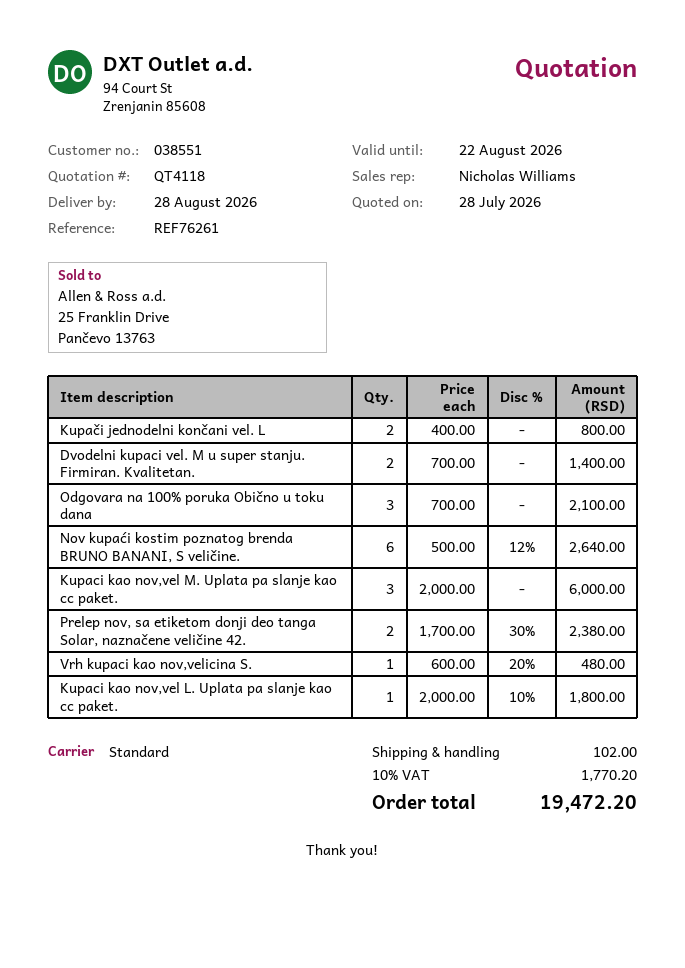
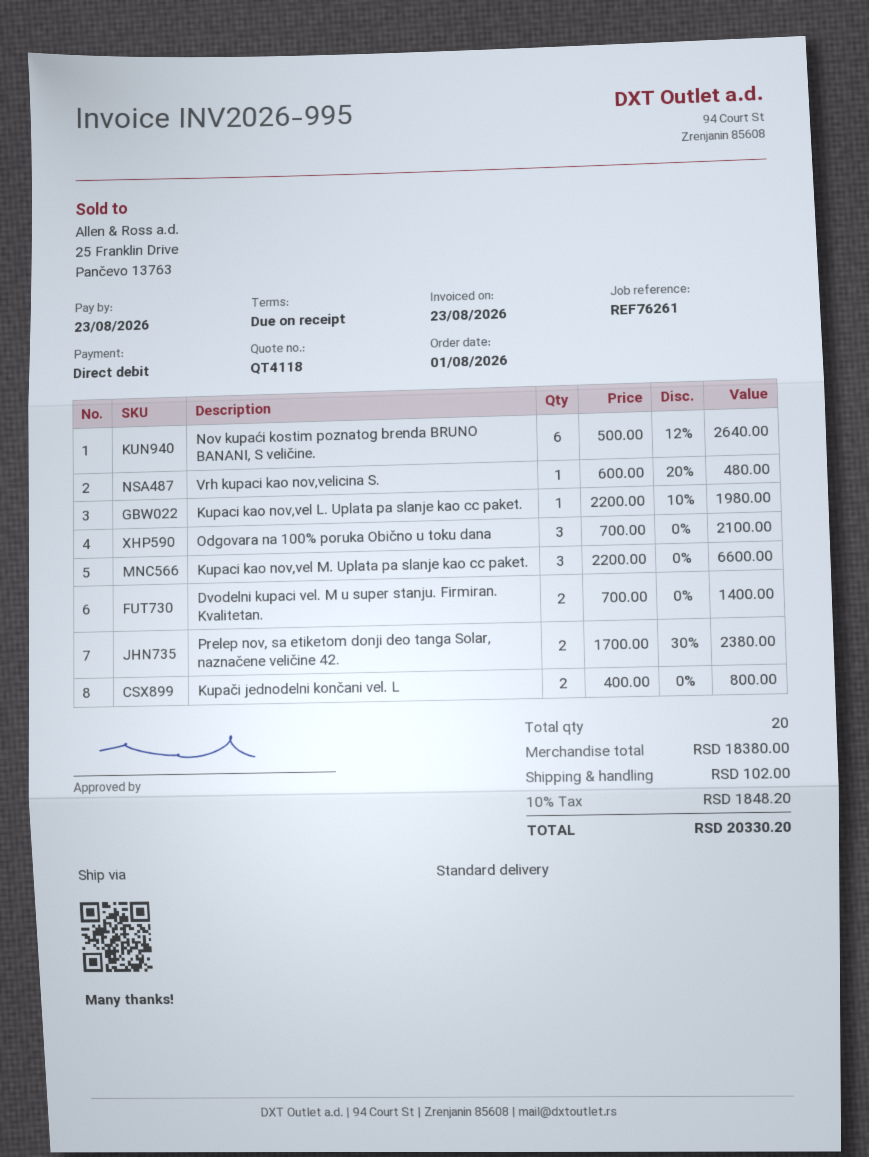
Kupaci kao nov,vel M. Uplata pa slanje kao cc paket.: 3 x 2000.00 = 6000.00 -> 3 x 2200.00 = 6600.00
Kupaci kao nov,vel L. Uplata pa slanje kao cc paket.: 1 x 2000.00 - 10% = 1800.00 -> 1 x 2200.00 - 10% = 1980.00
tax: 10% = 1770.20 -> 10% = 1848.20
total: 19472.20 -> 20330.20

